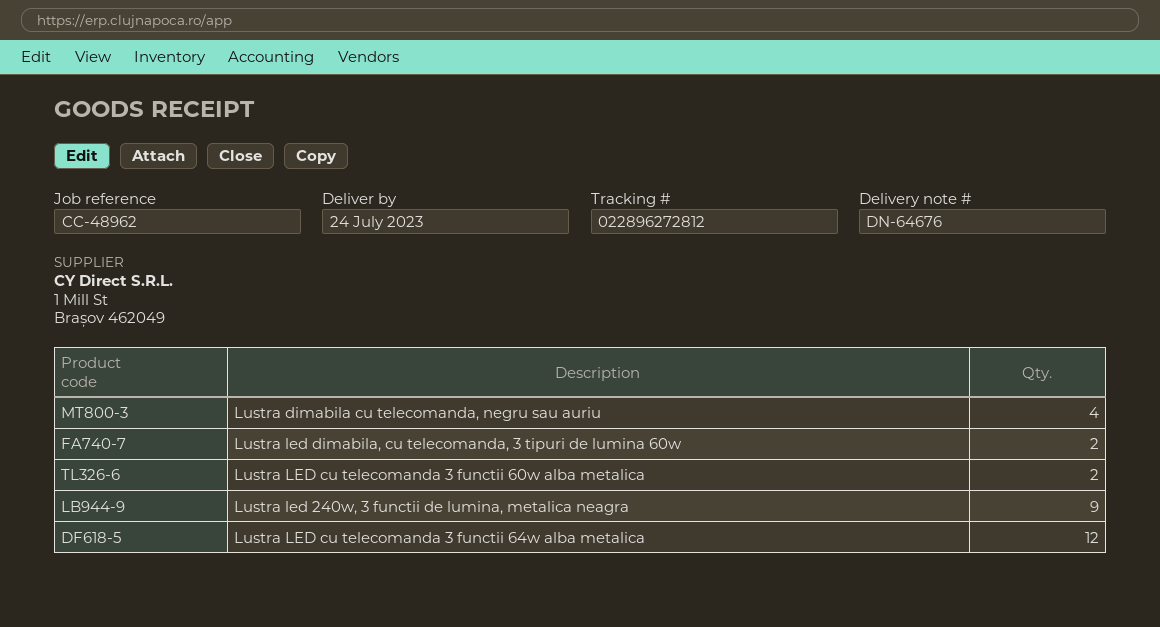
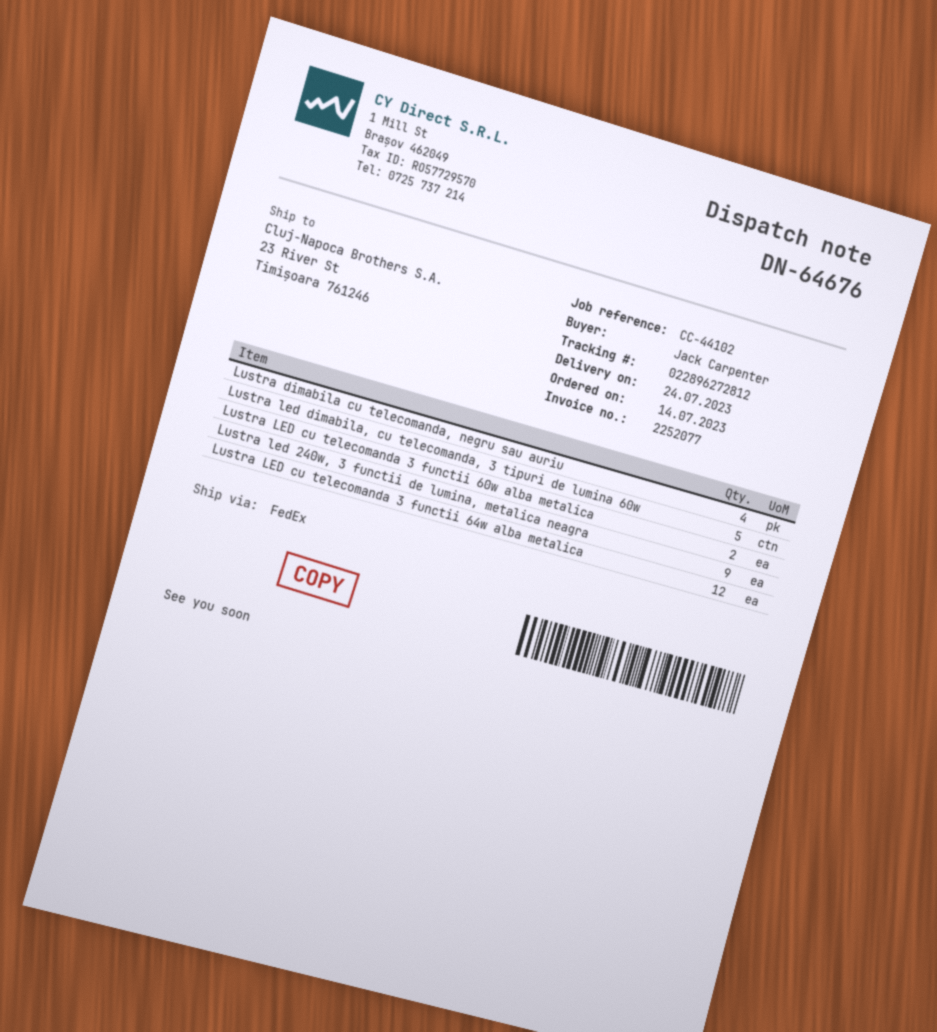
reference: CC-48962 -> CC-44102
Lustra led dimabila, cu telecomanda, 3 tipuri de lumina 60w: 2 -> 5

